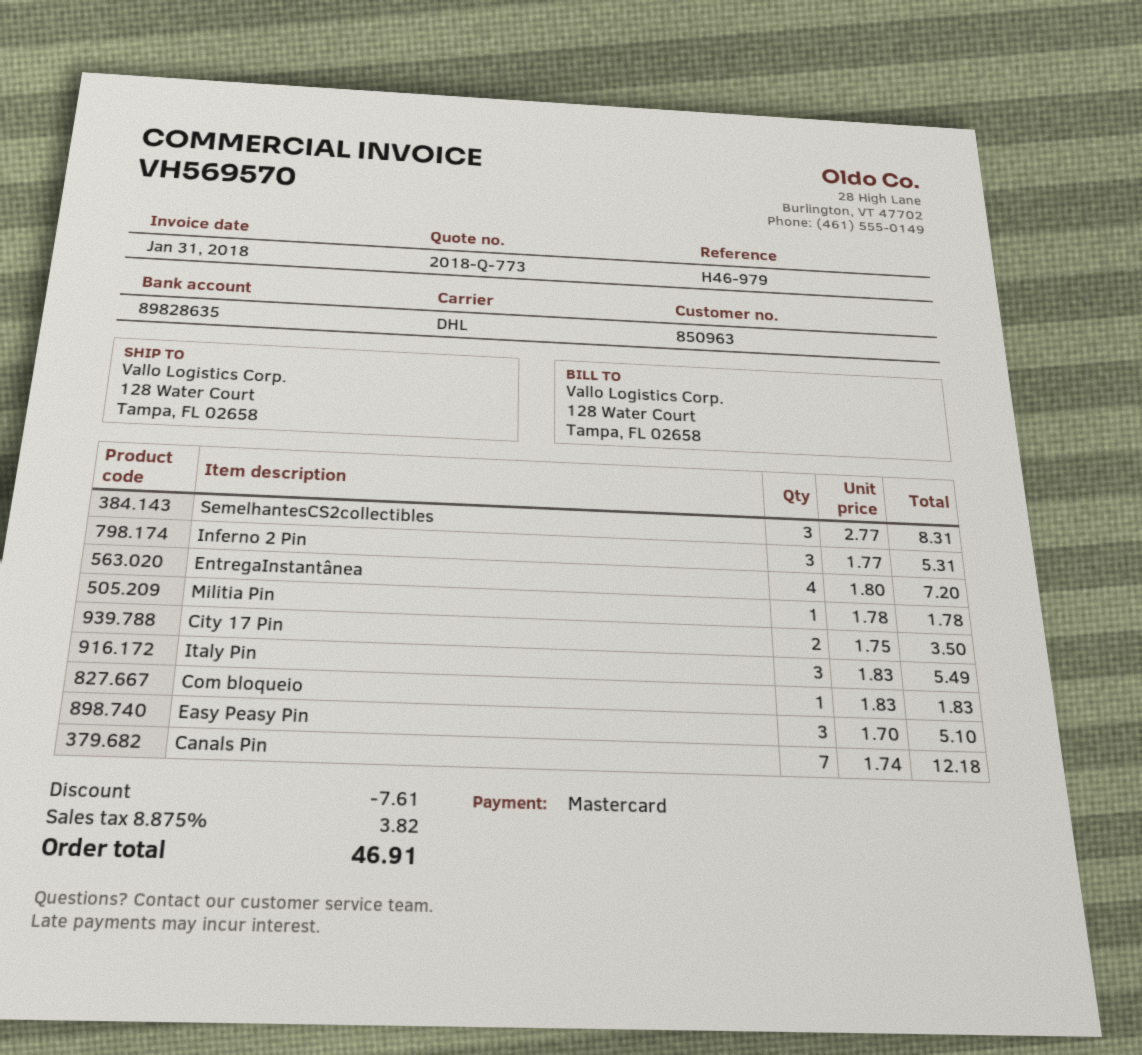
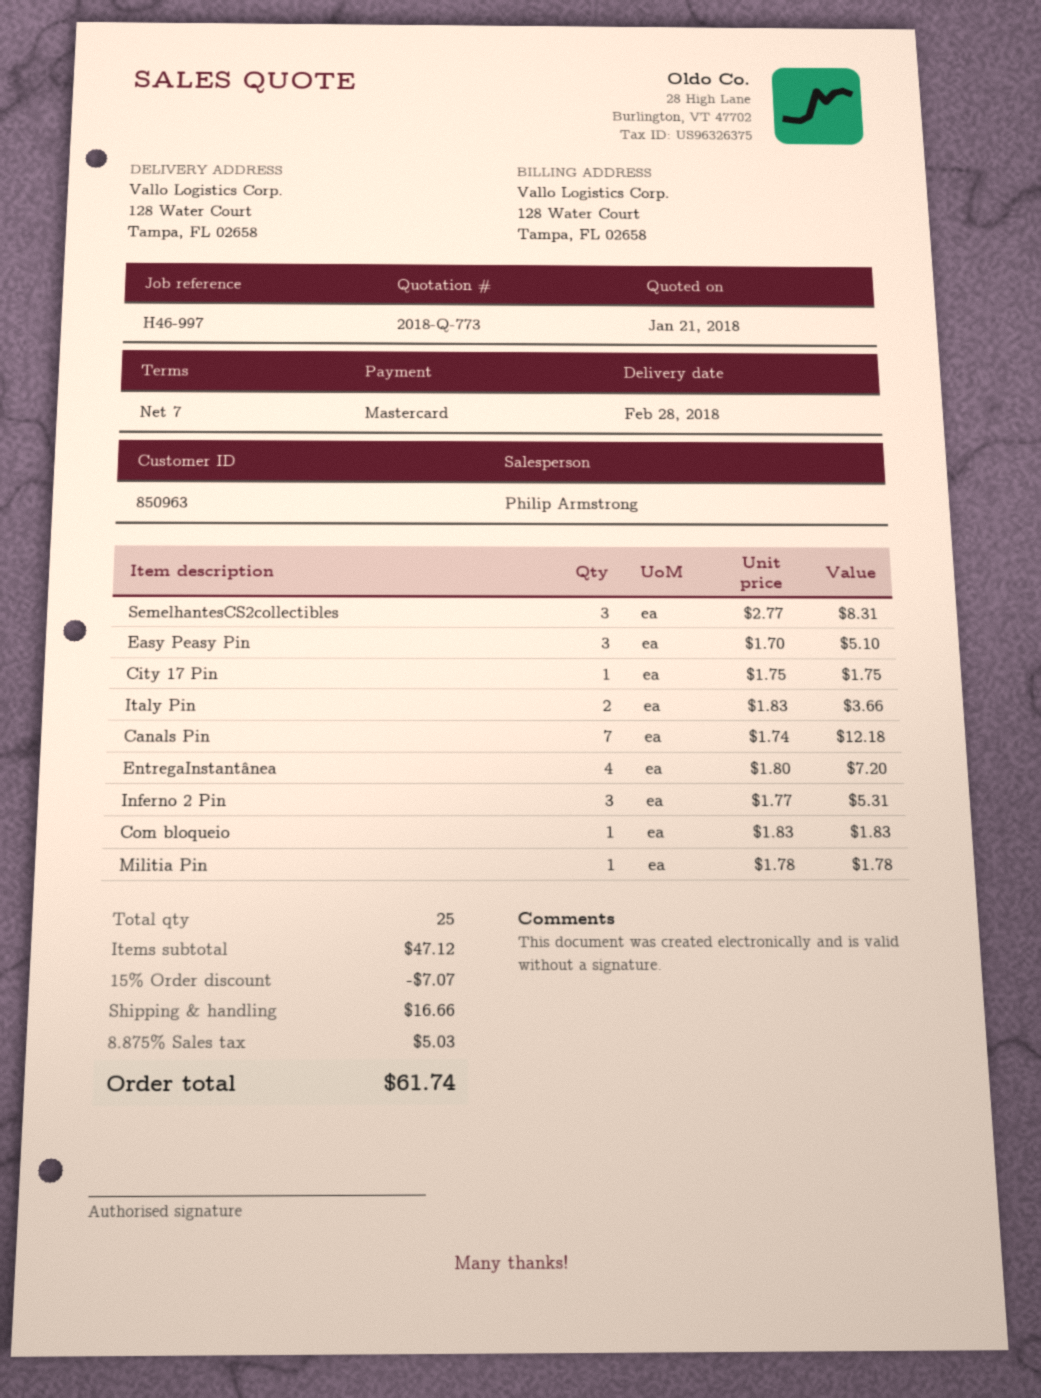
reference: H46-979 -> H46-997
City 17 Pin: 2 x 1.75 = 3.50 -> 1 x 1.75 = 1.75
Italy Pin: 3 x 1.83 = 5.49 -> 2 x 1.83 = 3.66
discount: 7.61 -> 7.07
shipping: none -> 16.66
tax: 8.875% = 3.82 -> 8.875% = 5.03
total: 46.91 -> 61.74

